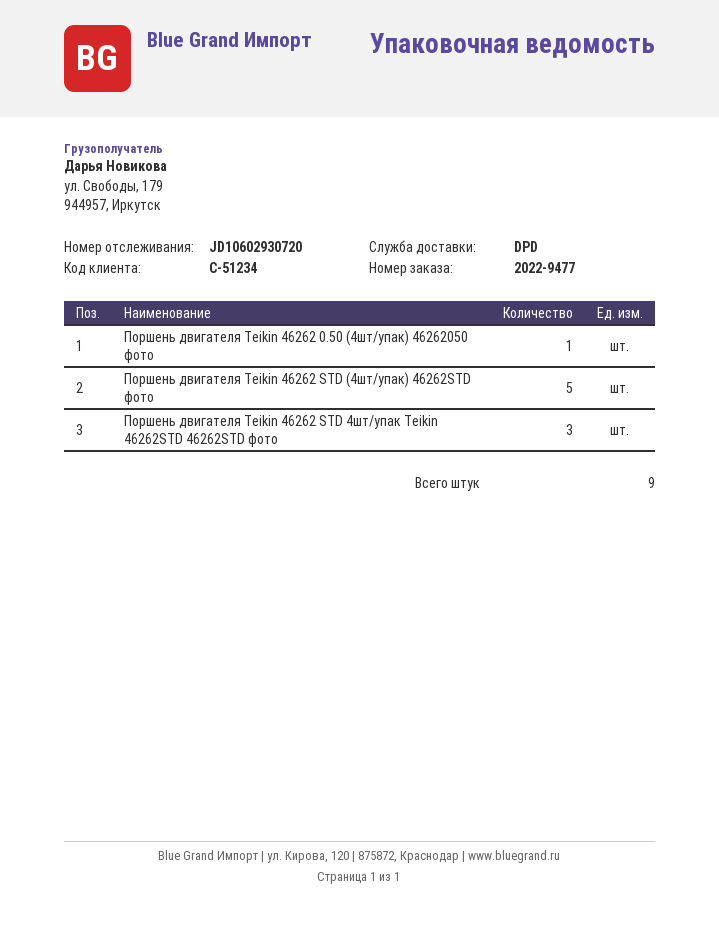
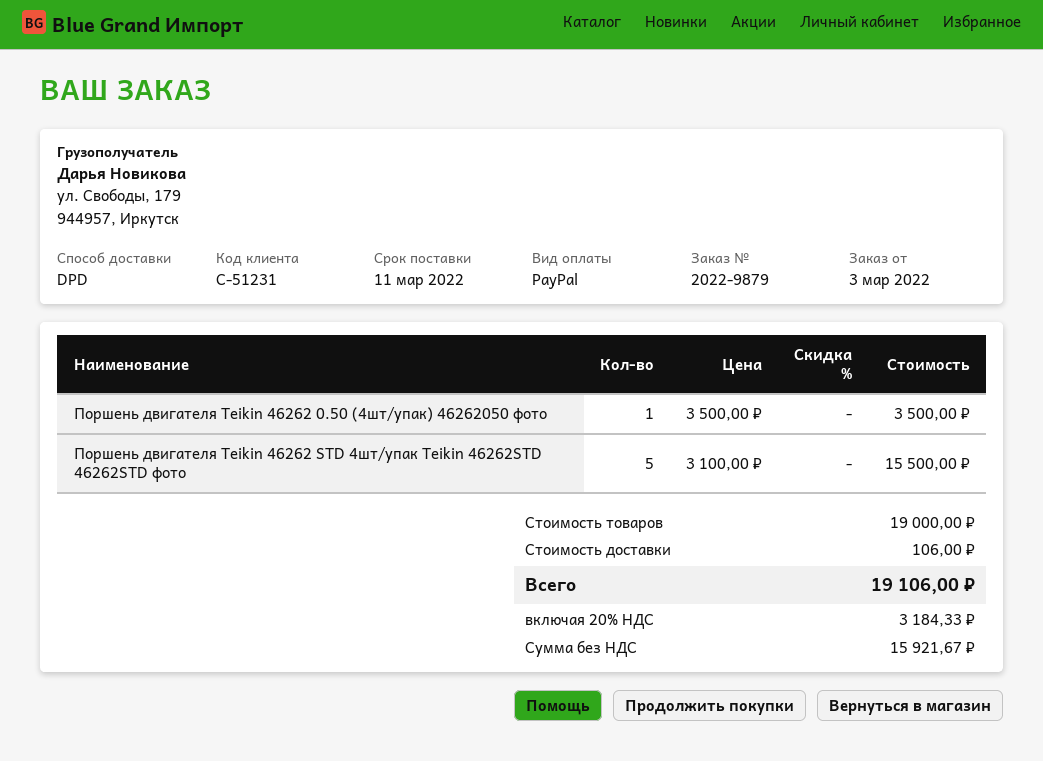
order number: 2022-9477 -> 2022-9879
customer number: C-51234 -> C-51231
Поршень двигателя Teikin 46262 STD (4шт/упак) 46262STD фото: 5 -> none
Поршень двигателя Teikin 46262 STD 4шт/упак Teikin 46262STD 46262STD фото: 3 -> 5

